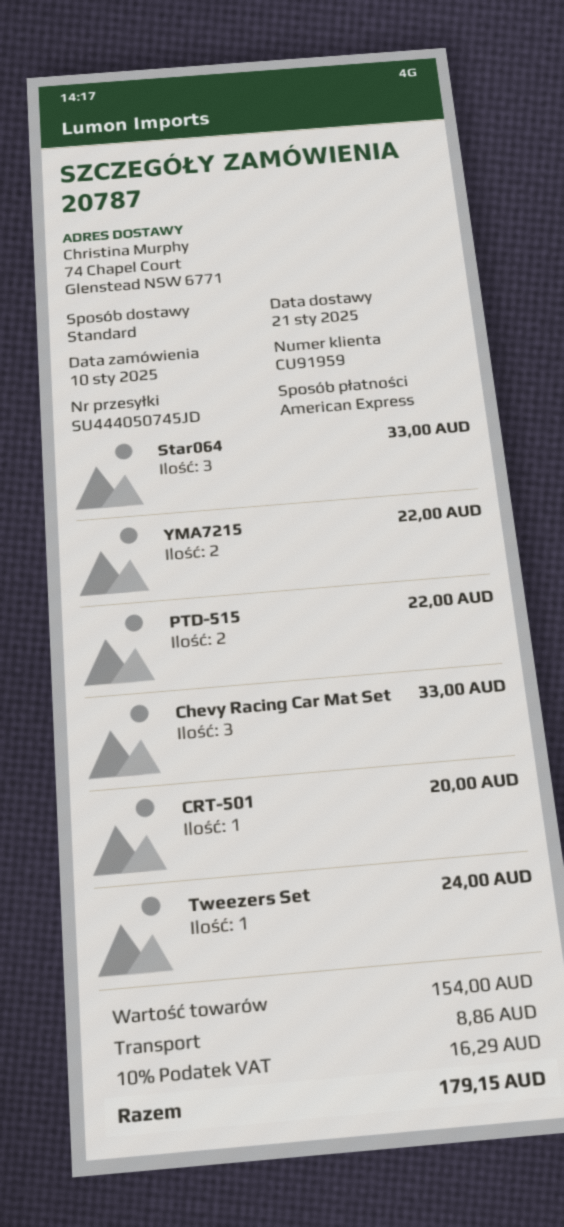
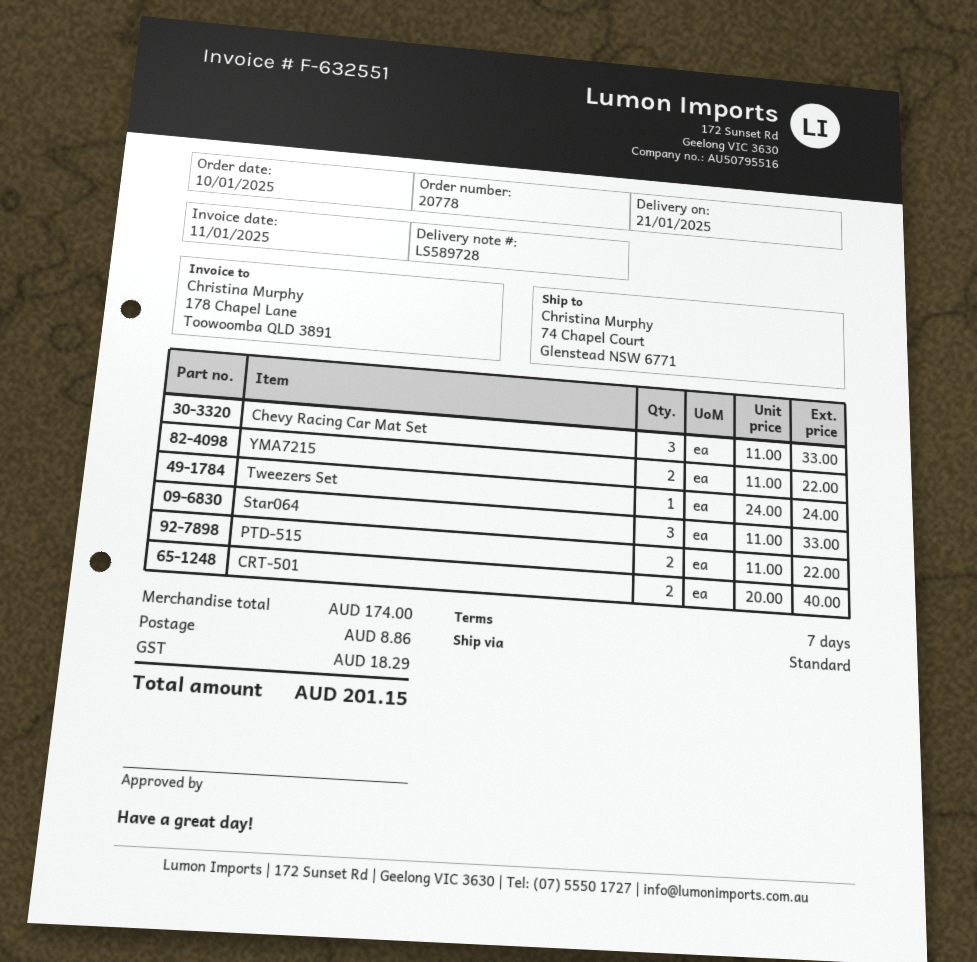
order number: 20787 -> 20778
CRT-501: 1 for 20.00 -> 2 for 40.00
subtotal: 154.00 -> 174.00
tax: 16.29 -> 18.29
total: 179.15 -> 201.15

